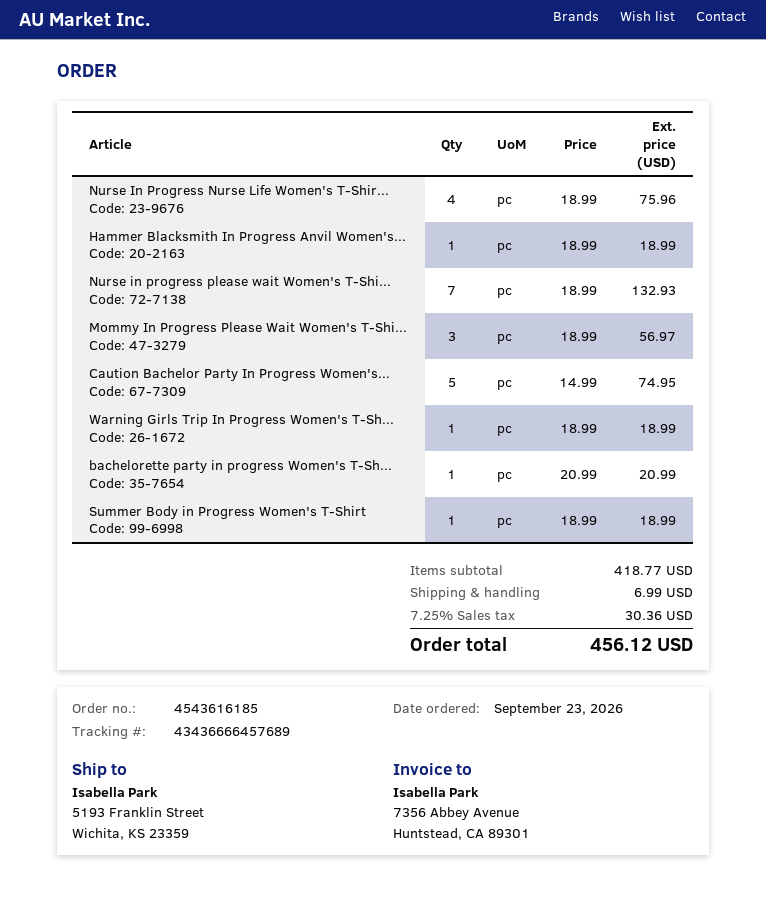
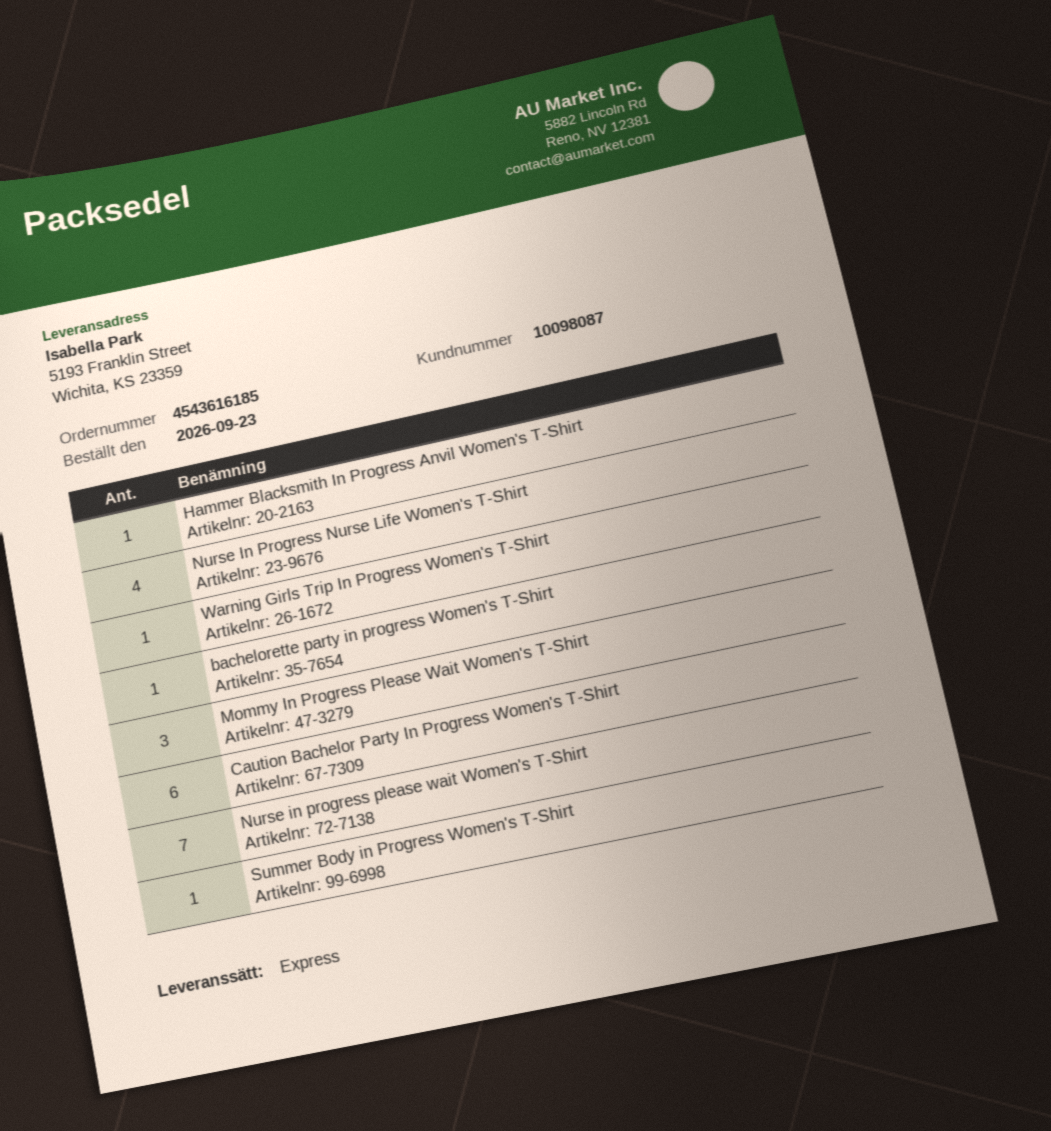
Caution Bachelor Party In Progress Women's...: 5 -> 6

